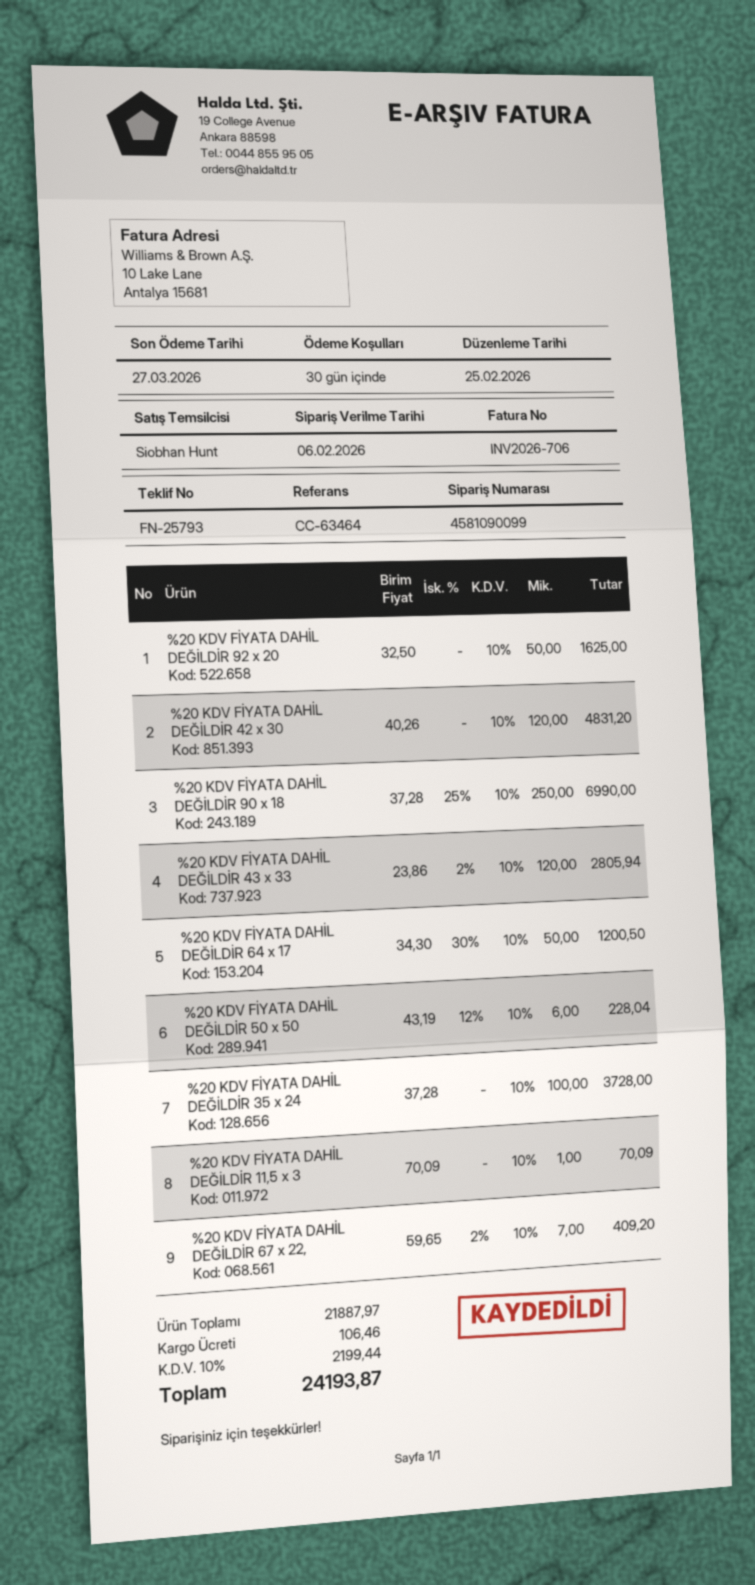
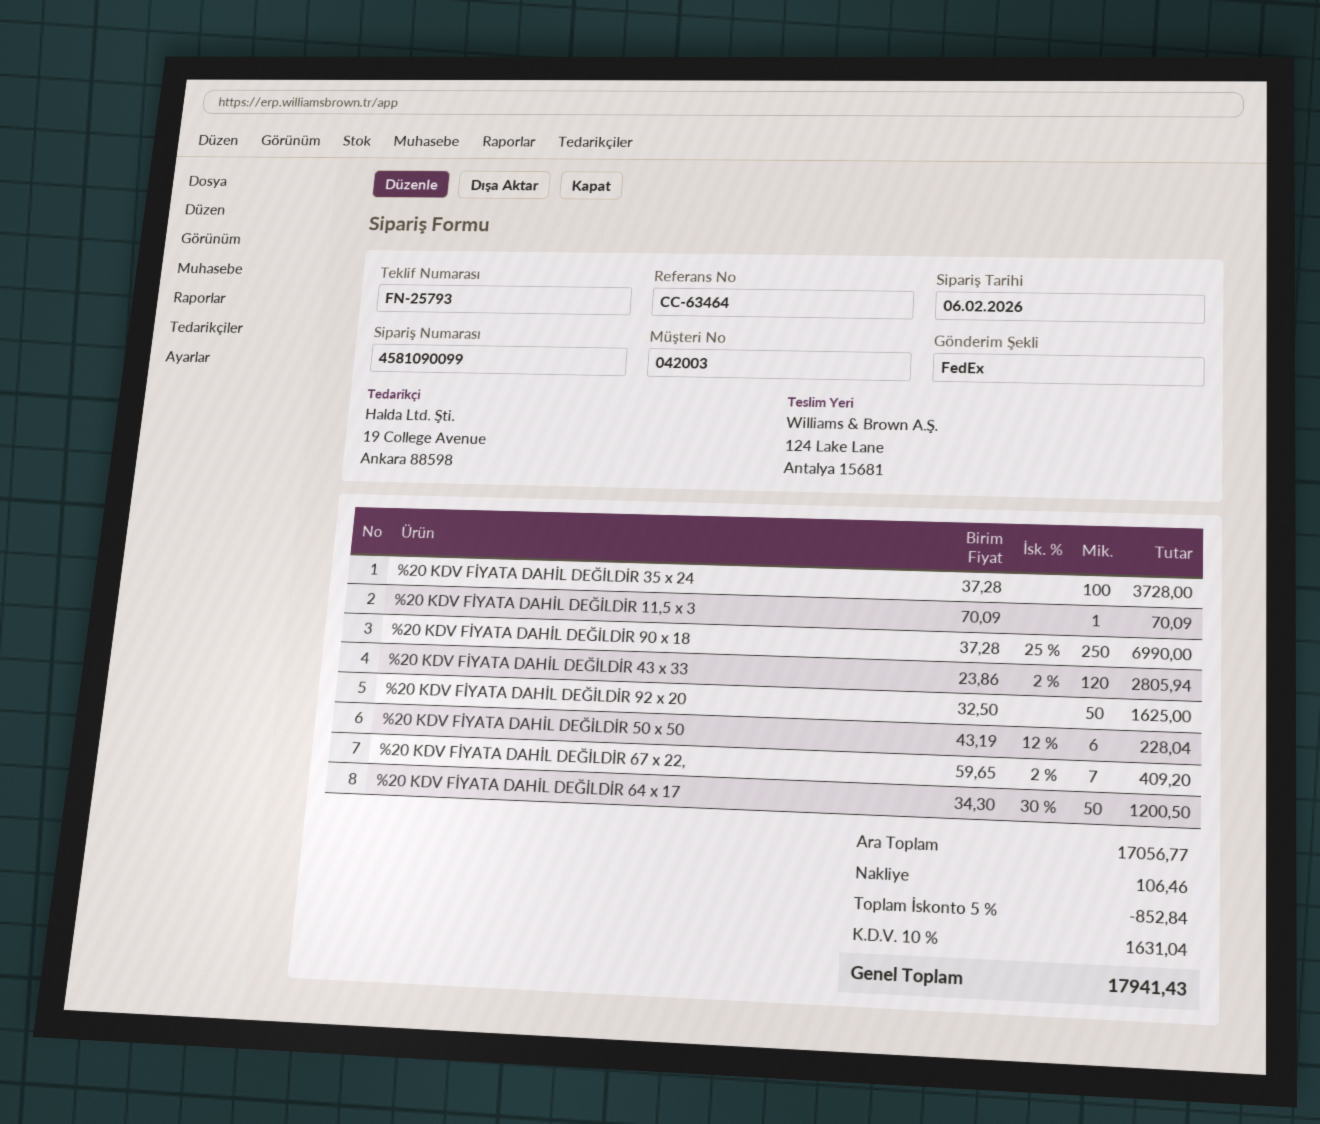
%20 KDV FİYATA DAHİL DEĞİLDİR 42 x 30: 120 x 40.26 = 4831.20 -> none
subtotal: 21887.97 -> 17056.77
discount: none -> 5% = 852.84
tax: 10% = 2199.44 -> 10% = 1631.04
total: 24193.87 -> 17941.43

